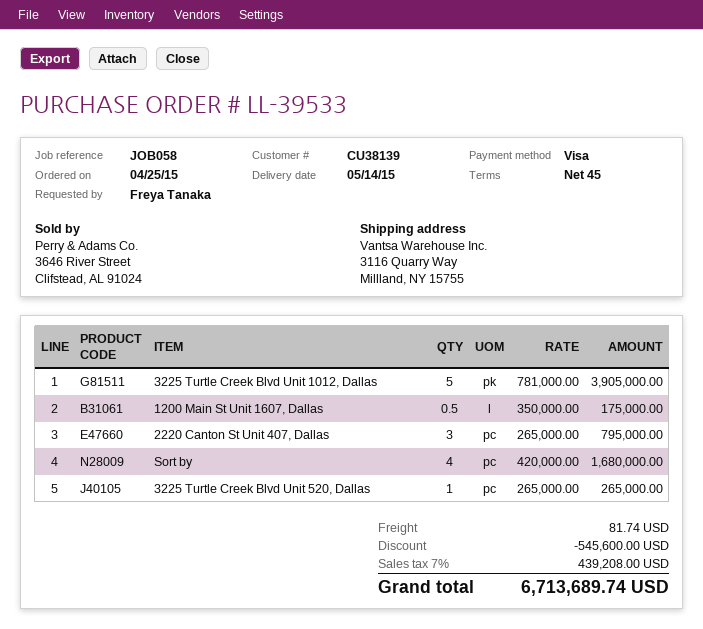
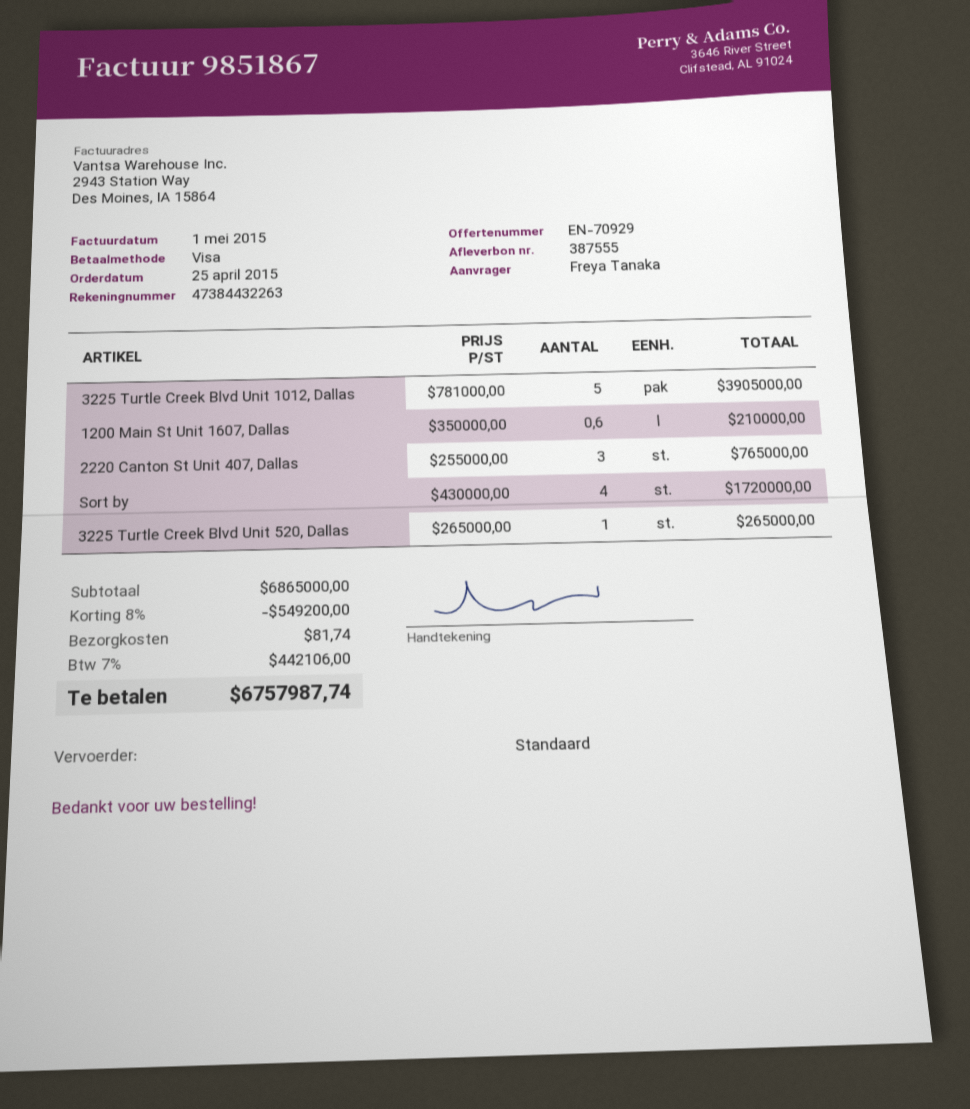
1200 Main St Unit 1607, Dallas: 0.5 x 350000.00 = 175000.00 -> 0.6 x 350000.00 = 210000.00
2220 Canton St Unit 407, Dallas: 3 x 265000.00 = 795000.00 -> 3 x 255000.00 = 765000.00
Sort by: 4 x 420000.00 = 1680000.00 -> 4 x 430000.00 = 1720000.00
discount: 545600.00 -> 549200.00
tax: 7% = 439208.00 -> 7% = 442106.00
total: 6713689.74 -> 6757987.74

